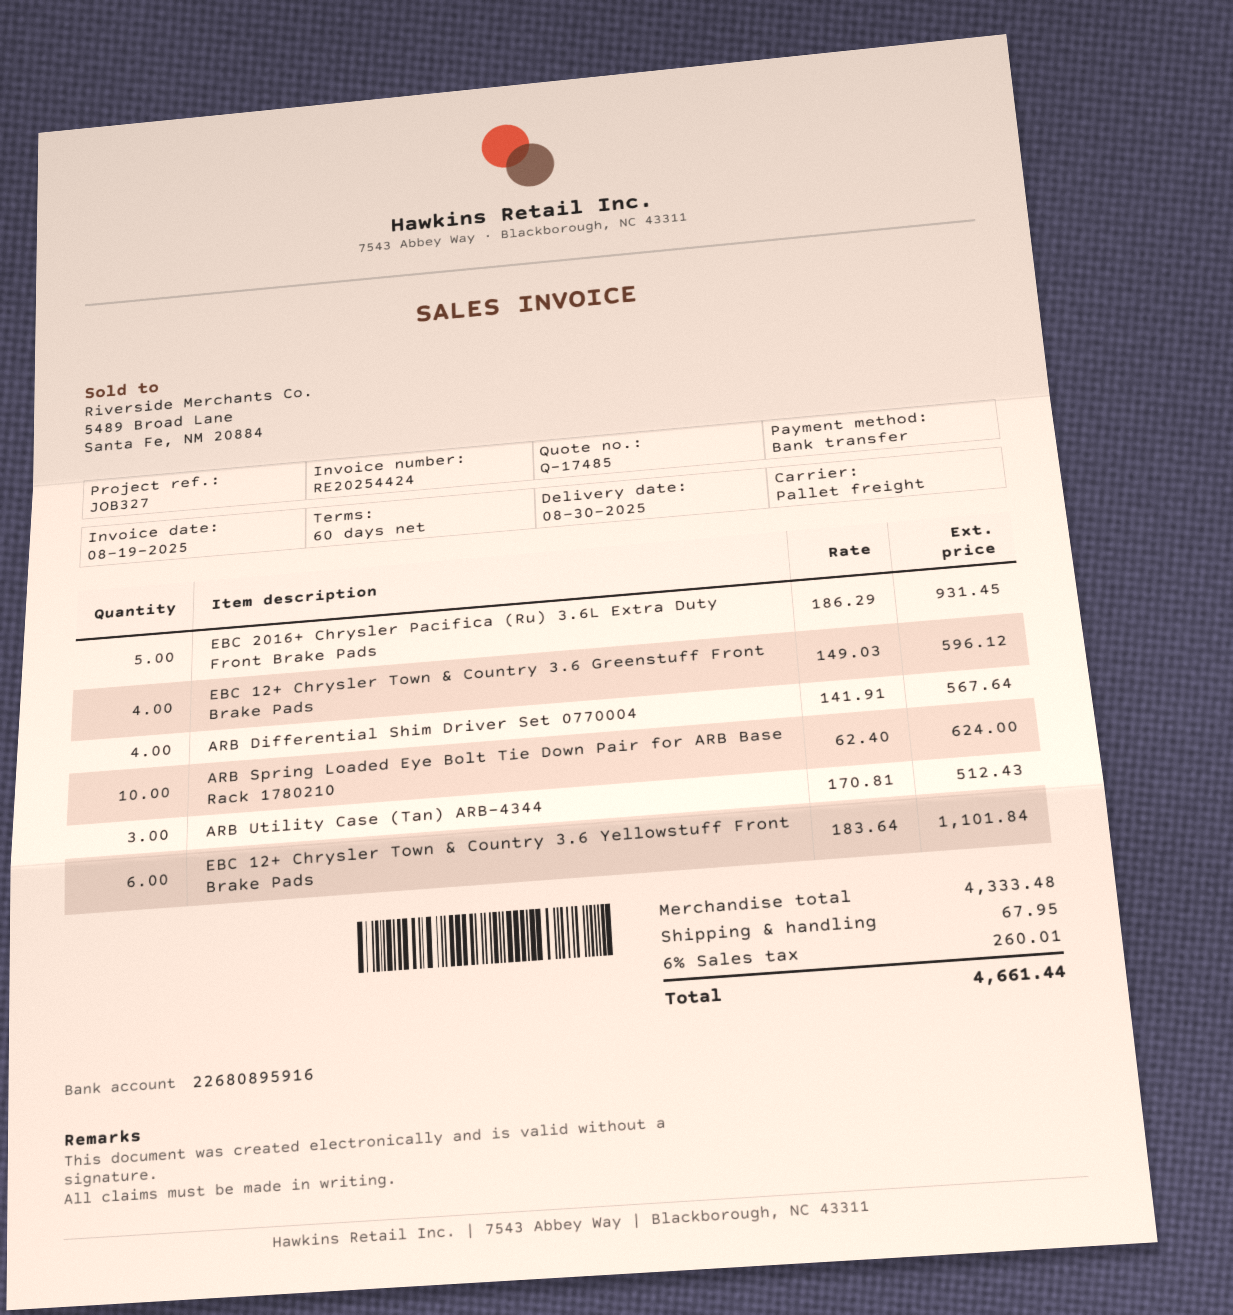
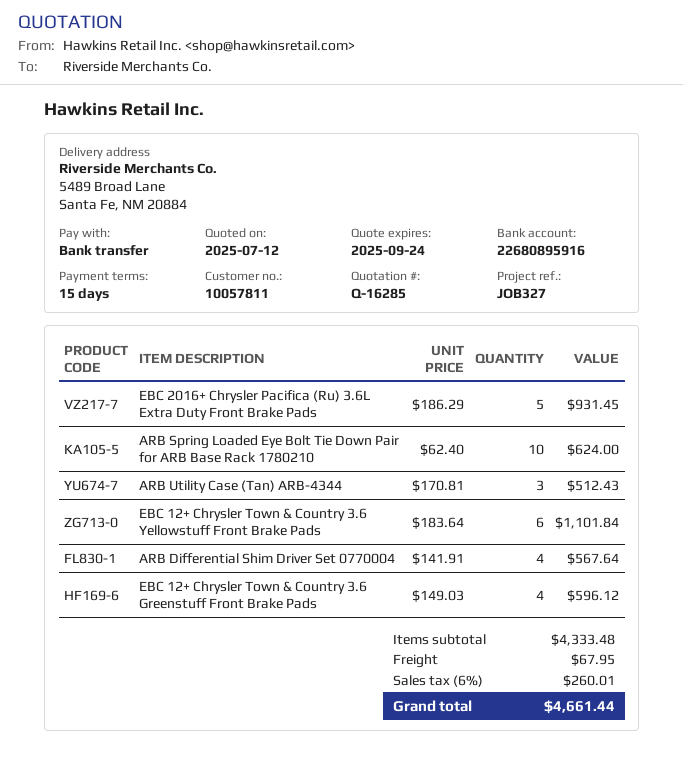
quote number: Q-17485 -> Q-16285
payment terms: 60 days -> 15 days

